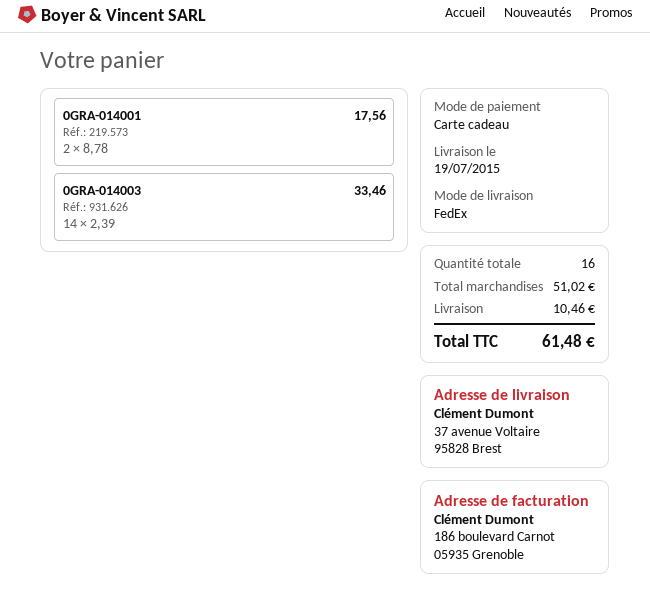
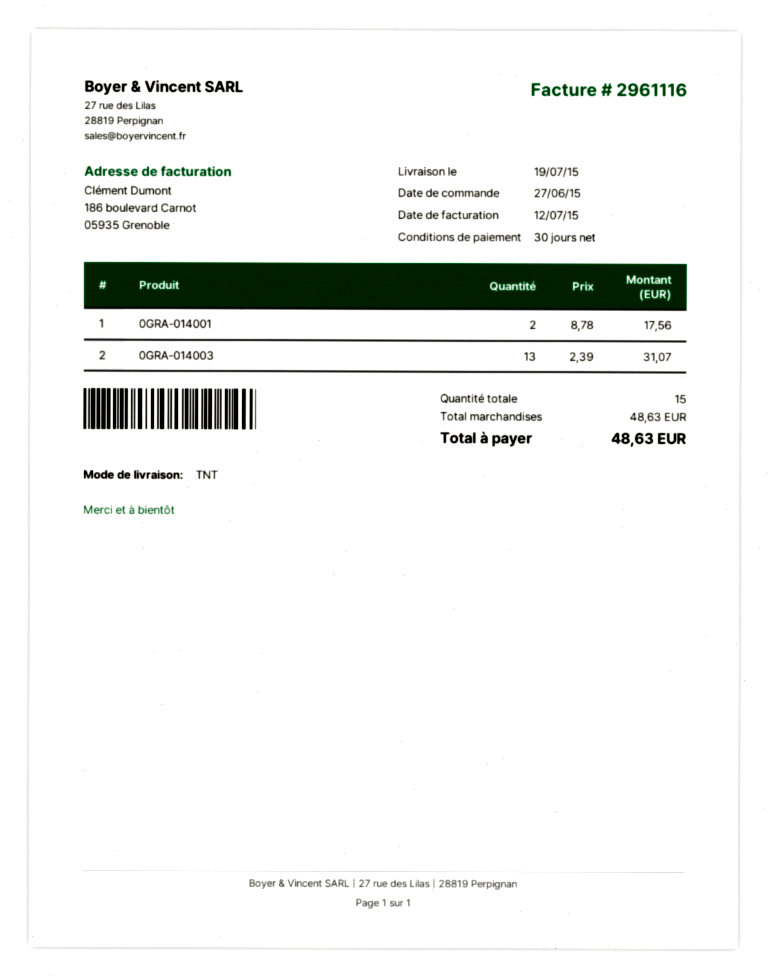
shipping method: FedEx -> TNT
0GRA-014003: 14 x 2.39 = 33.46 -> 13 x 2.39 = 31.07
total quantity: 16 -> 15
subtotal: 51.02 -> 48.63
shipping: 10.46 -> none
total: 61.48 -> 48.63

